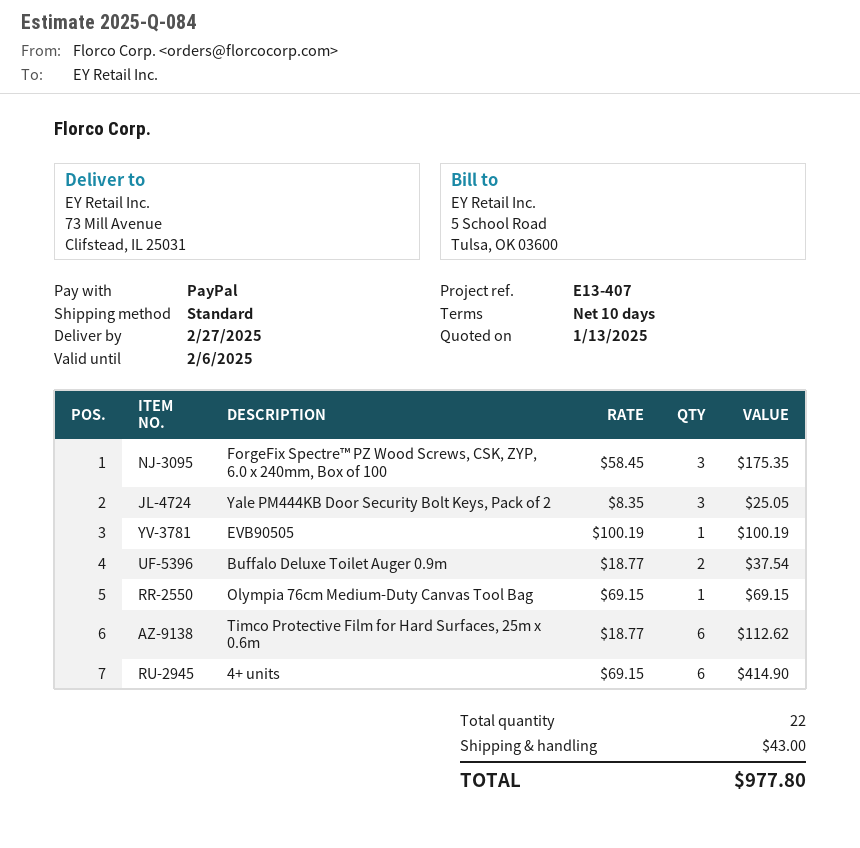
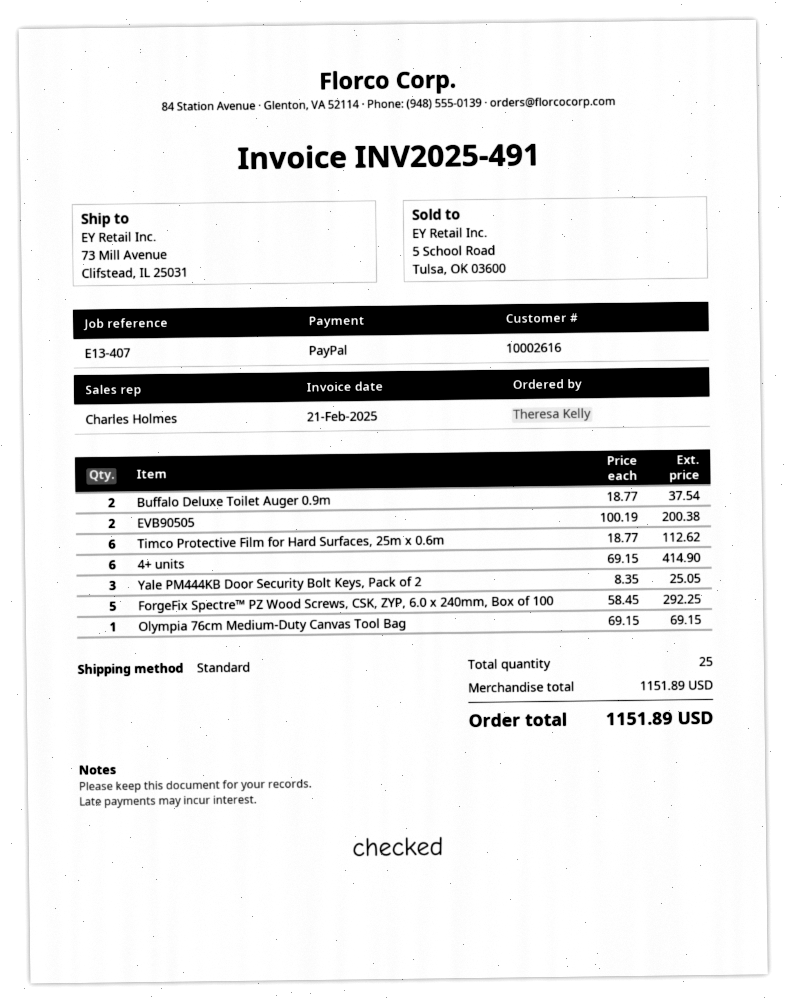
ForgeFix Spectre™ PZ Wood Screws, CSK, ZYP, 6.0 x 240mm, Box of 100: 3 x 58.45 = 175.35 -> 5 x 58.45 = 292.25
EVB90505: 1 x 100.19 = 100.19 -> 2 x 100.19 = 200.38
total quantity: 22 -> 25
shipping: 43.00 -> none
total: 977.80 -> 1151.89

